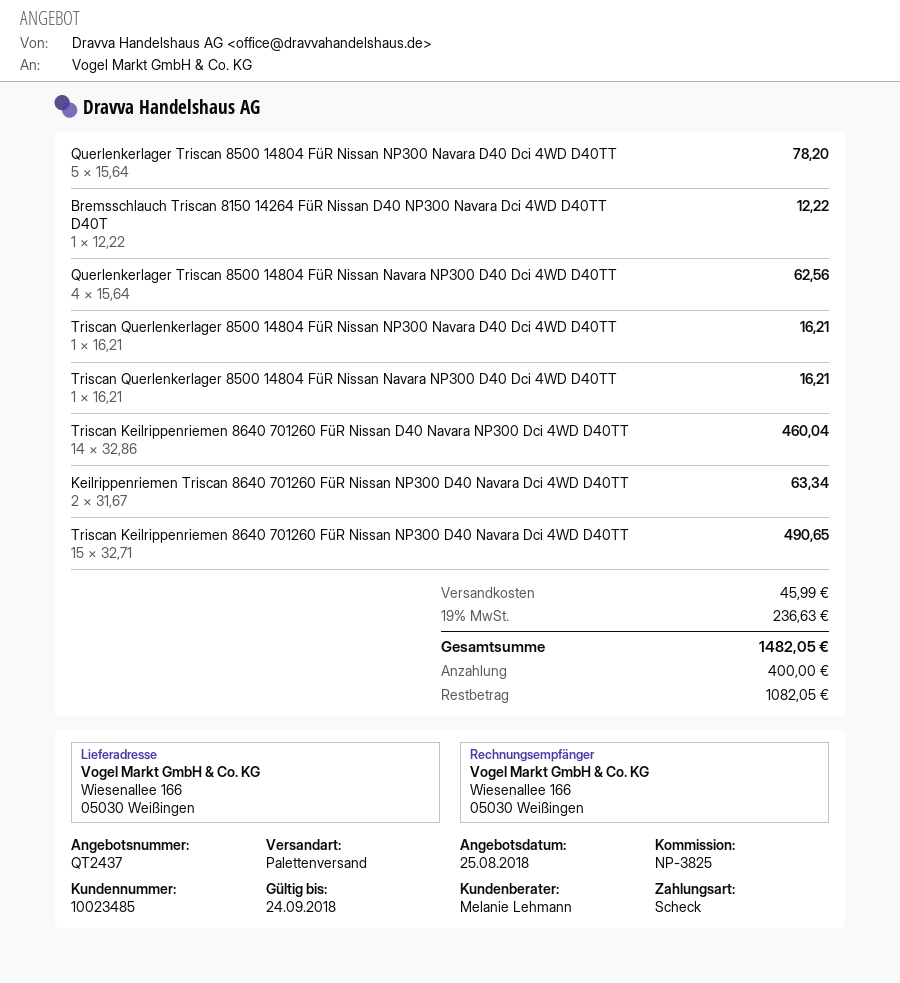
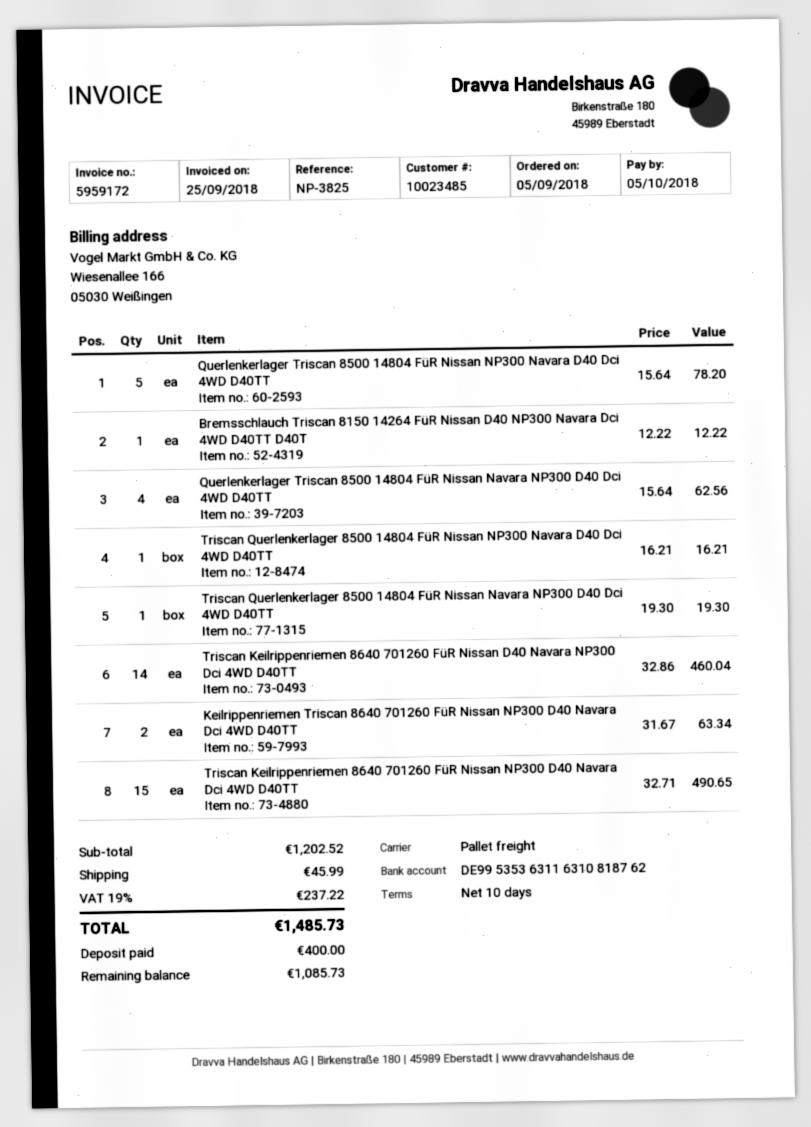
Triscan Querlenkerlager 8500 14804 FüR Nissan Navara NP300 D40 Dci 4WD D40TT: 1 x 16.21 = 16.21 -> 1 x 19.30 = 19.30
tax: 19% = 236.63 -> 19% = 237.22
total: 1482.05 -> 1485.73
balance: 1082.05 -> 1085.73

